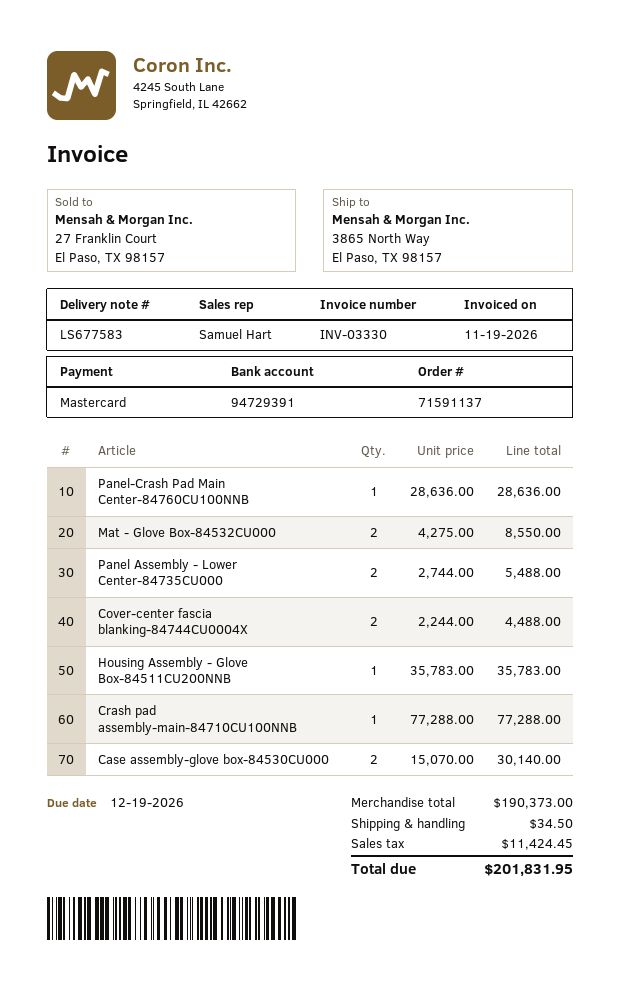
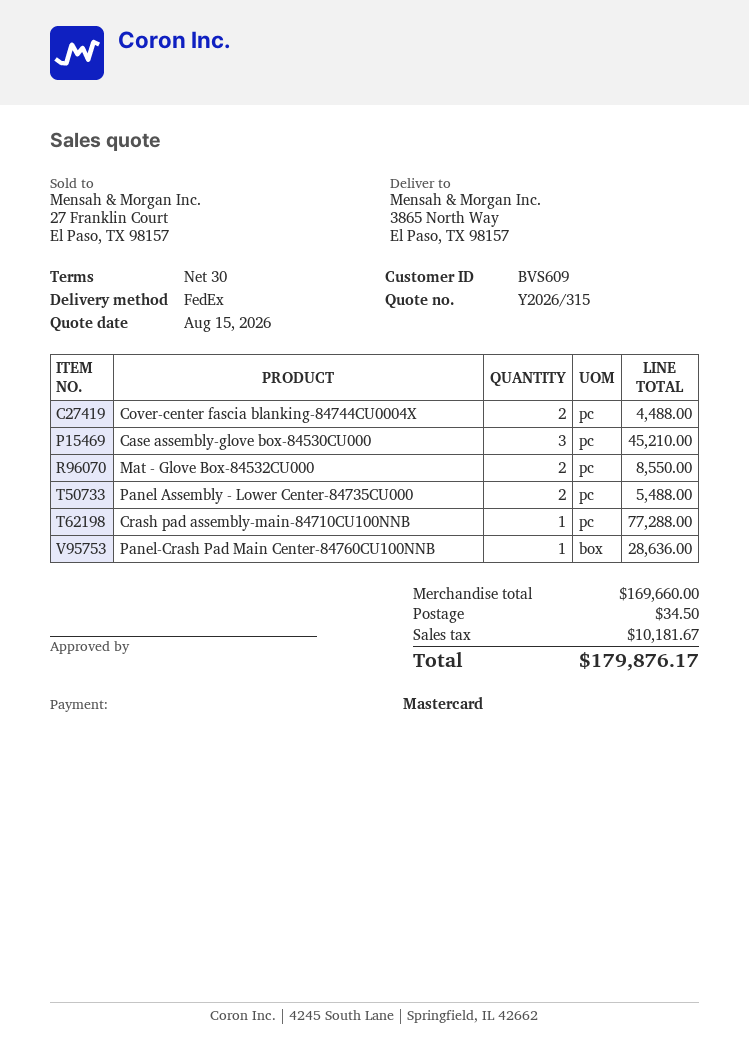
Housing Assembly - Glove Box-84511CU200NNB: 1 for 35783.00 -> none
Case assembly-glove box-84530CU000: 2 for 30140.00 -> 3 for 45210.00
subtotal: 190373.00 -> 169660.00
tax: 11424.45 -> 10181.67
total: 201831.95 -> 179876.17

